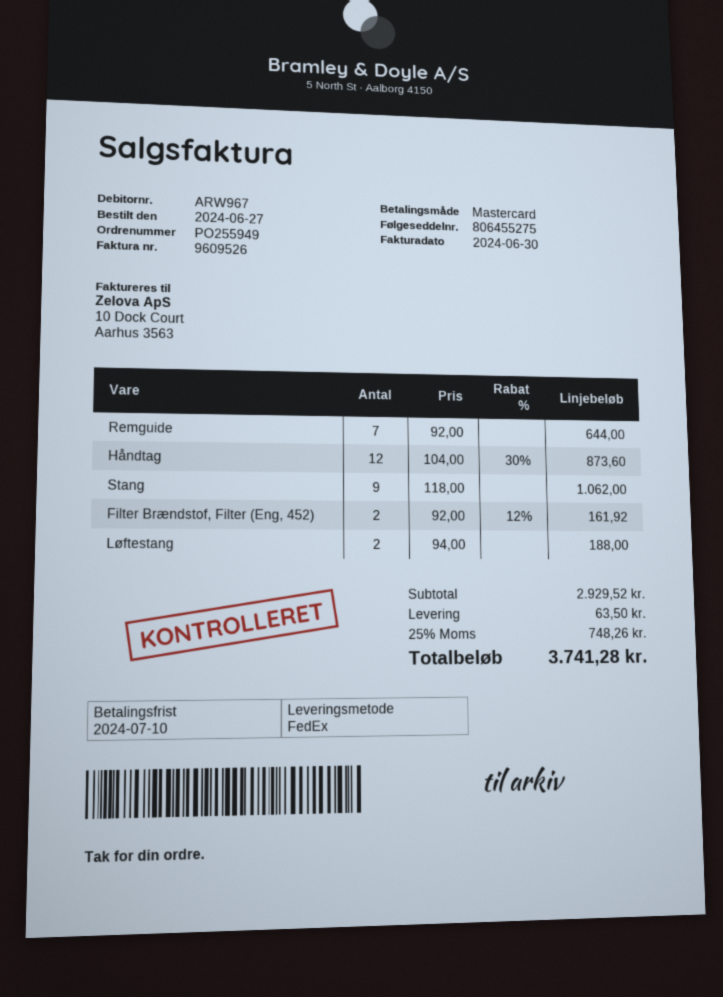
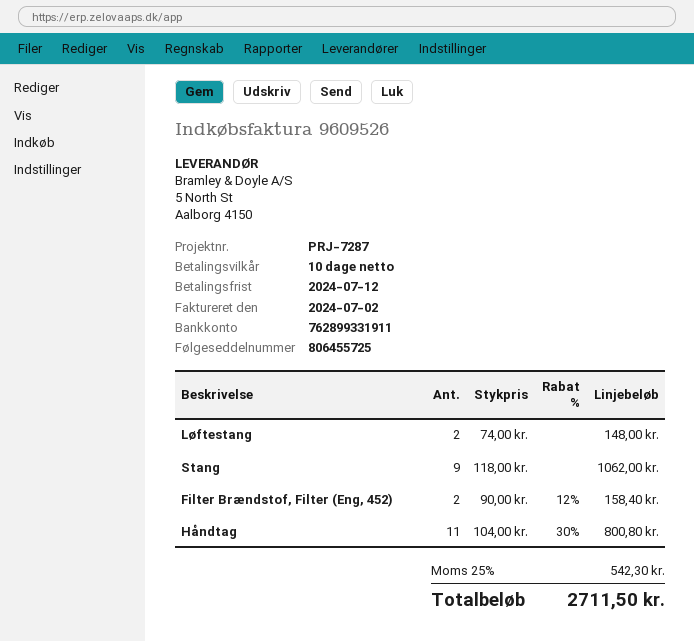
delivery note number: 806455275 -> 806455725
invoice date: 2024-06-30 -> 2024-07-02
due date: 2024-07-10 -> 2024-07-12
Remguide: 7 x 92.00 = 644.00 -> none
Håndtag: 12 x 104.00 - 30% = 873.60 -> 11 x 104.00 - 30% = 800.80
Filter Brændstof, Filter (Eng, 452): 2 x 92.00 - 12% = 161.92 -> 2 x 90.00 - 12% = 158.40
Løftestang: 2 x 94.00 = 188.00 -> 2 x 74.00 = 148.00
shipping: 63.50 -> none
tax: 25% = 748.26 -> 25% = 542.30
total: 3741.28 -> 2711.50

